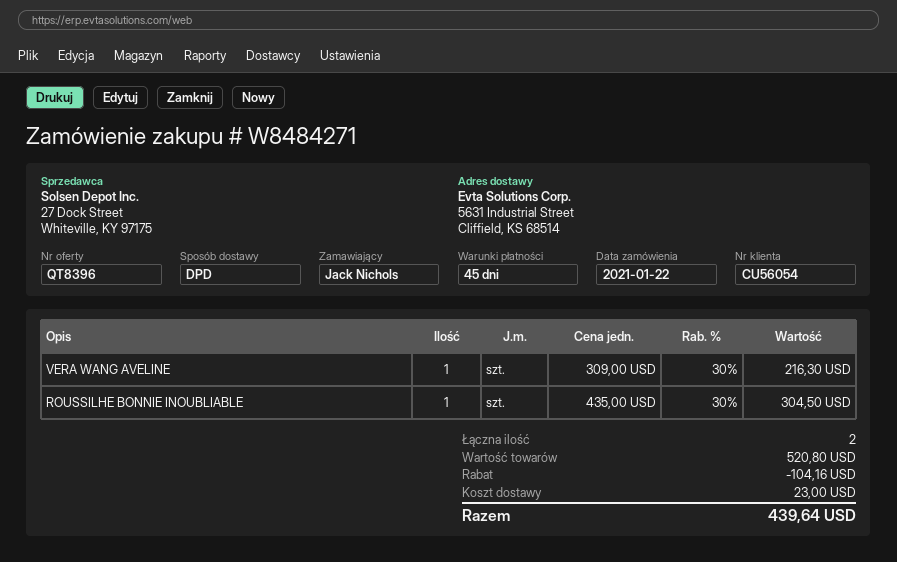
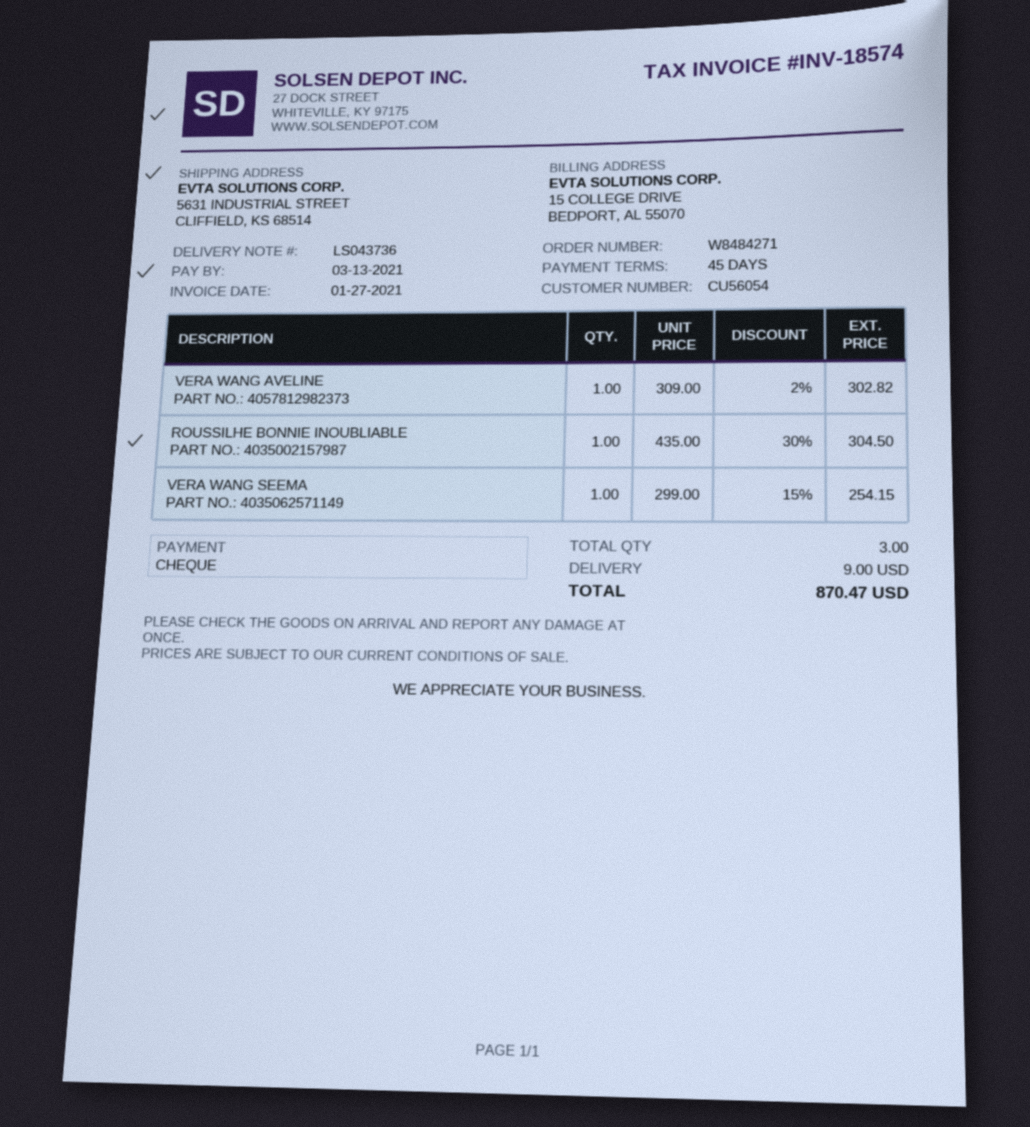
VERA WANG AVELINE: 1 x 309.00 - 30% = 216.30 -> 1 x 309.00 - 2% = 302.82
VERA WANG SEEMA: none -> 1 x 299.00 - 15% = 254.15
total quantity: 2 -> 3
discount: 104.16 -> none
shipping: 23.00 -> 9.00
total: 439.64 -> 870.47

